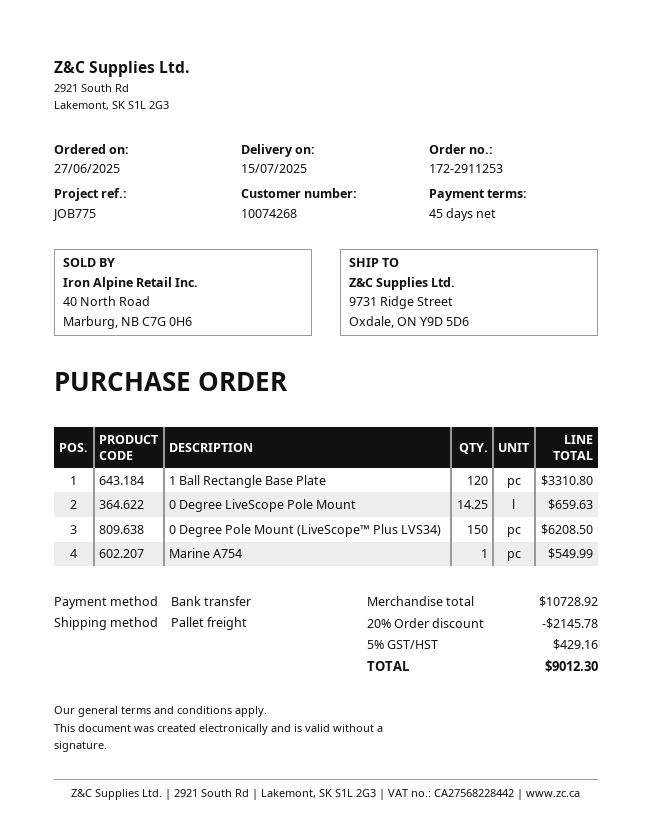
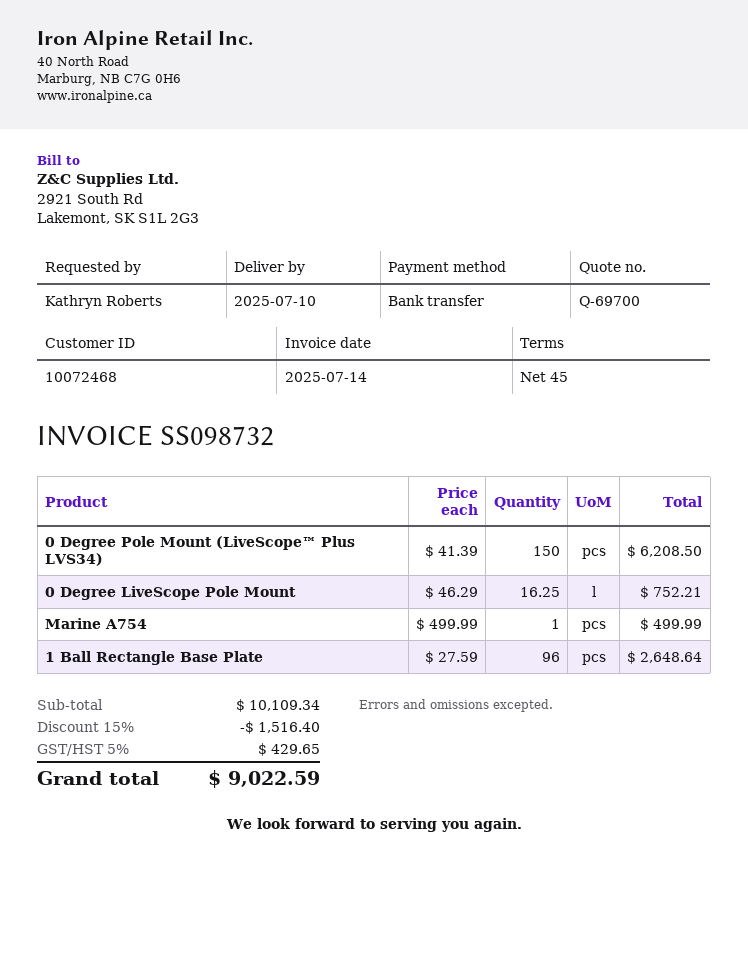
delivery date: 2025-07-15 -> 2025-07-10
customer number: 10074268 -> 10072468
1 Ball Rectangle Base Plate: 120 for 3310.80 -> 96 for 2648.64
0 Degree LiveScope Pole Mount: 14.25 for 659.63 -> 16.25 for 752.21
Marine A754: 1 for 549.99 -> 1 for 499.99
subtotal: 10728.92 -> 10109.34
discount: 20% = 2145.78 -> 15% = 1516.40
tax: 5% = 429.16 -> 5% = 429.65
total: 9012.30 -> 9022.59

